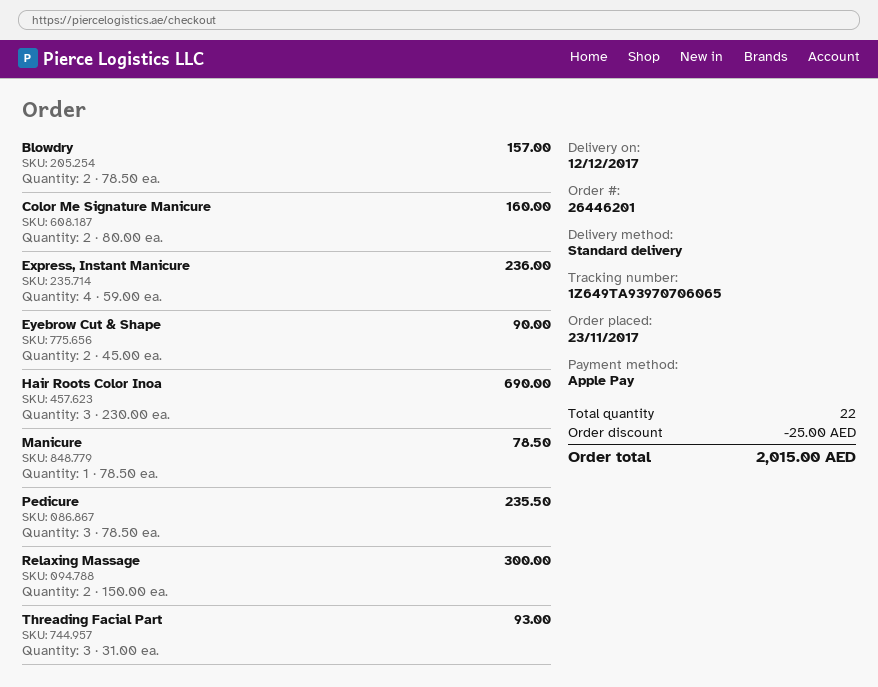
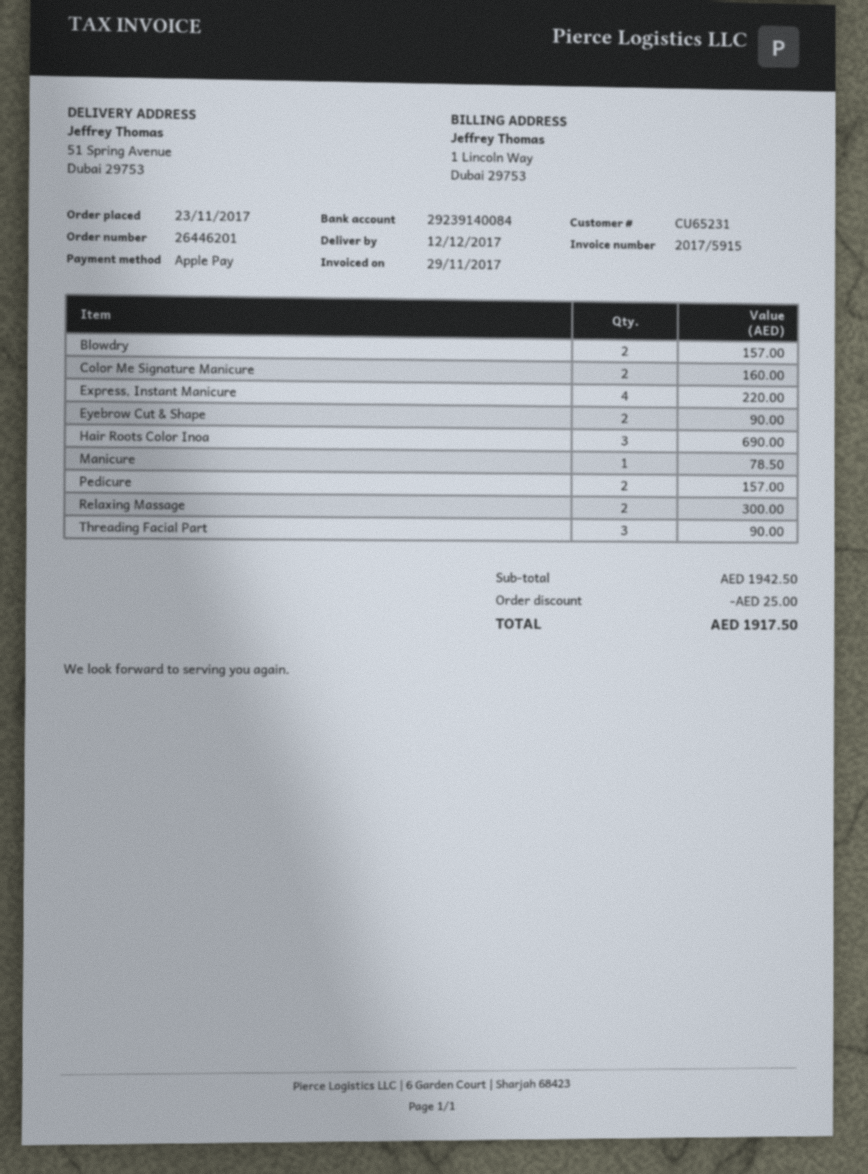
Express, Instant Manicure: 4 for 236.00 -> 4 for 220.00
Pedicure: 3 for 235.50 -> 2 for 157.00
Threading Facial Part: 3 for 93.00 -> 3 for 90.00
total: 2015.00 -> 1917.50

